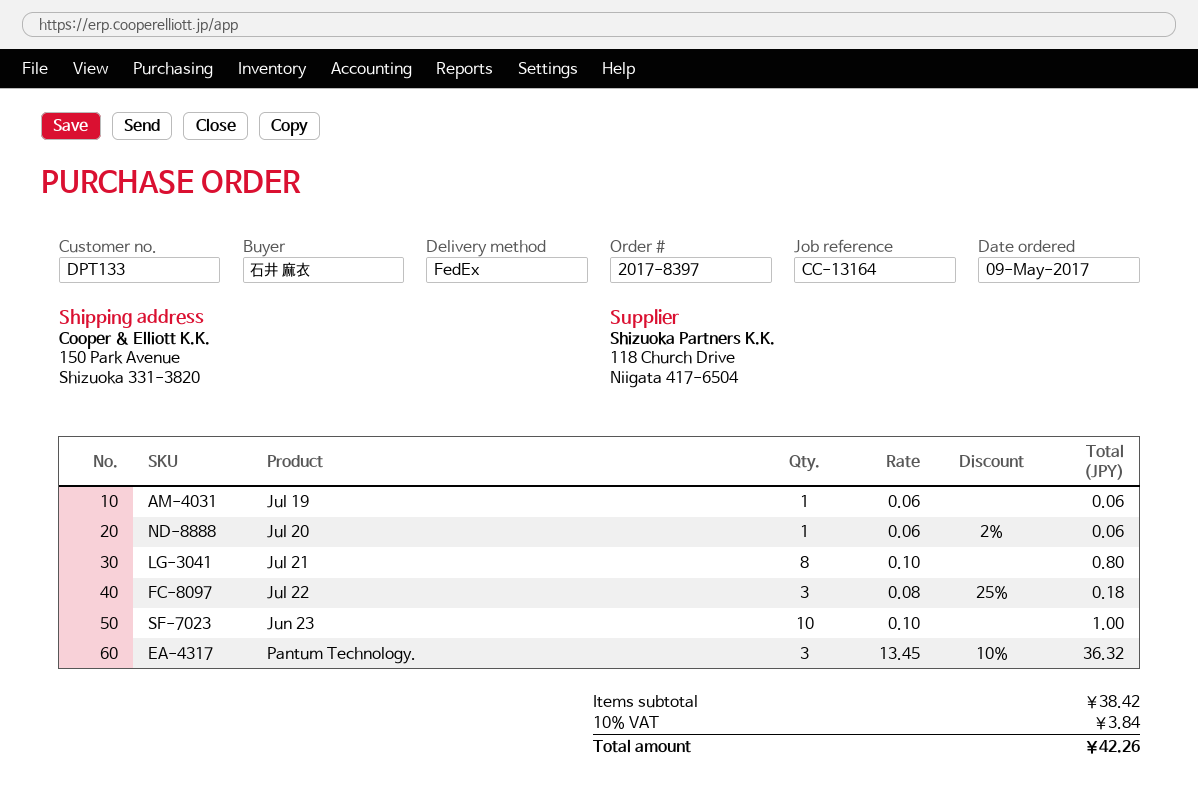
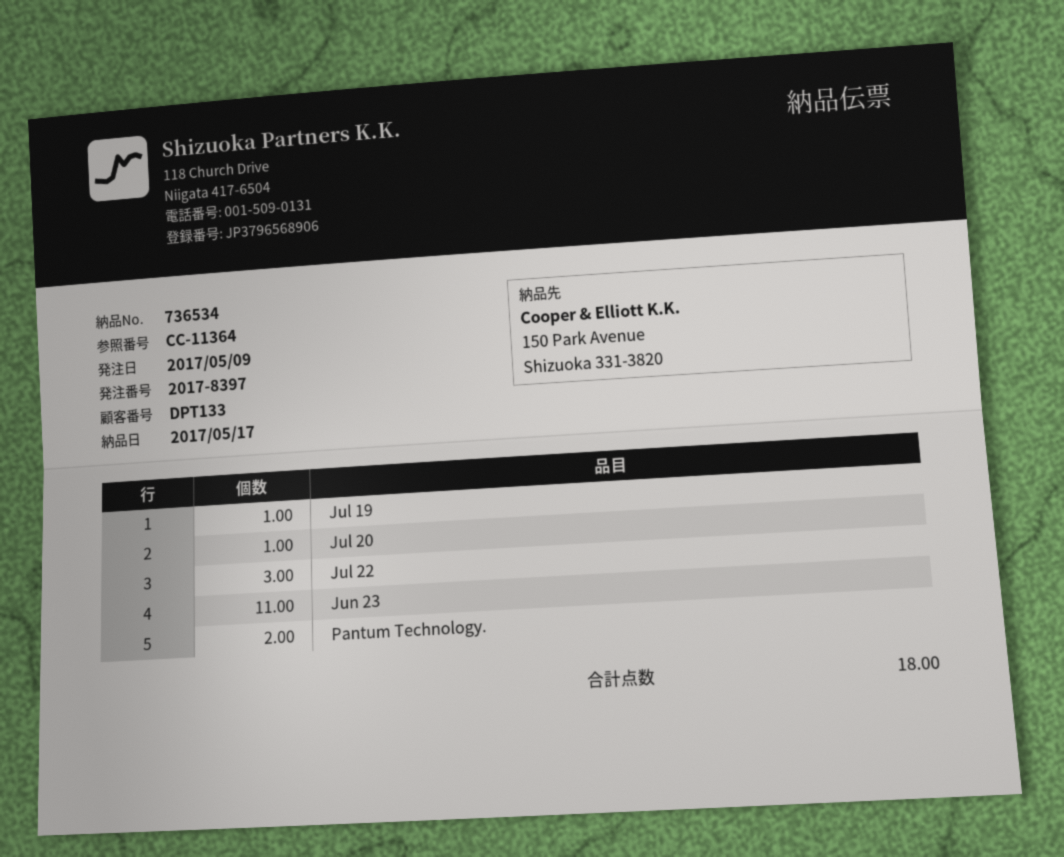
reference: CC-13164 -> CC-11364
Jul 21: 8 -> none
Jun 23: 10 -> 11
Pantum Technology.: 3 -> 2

